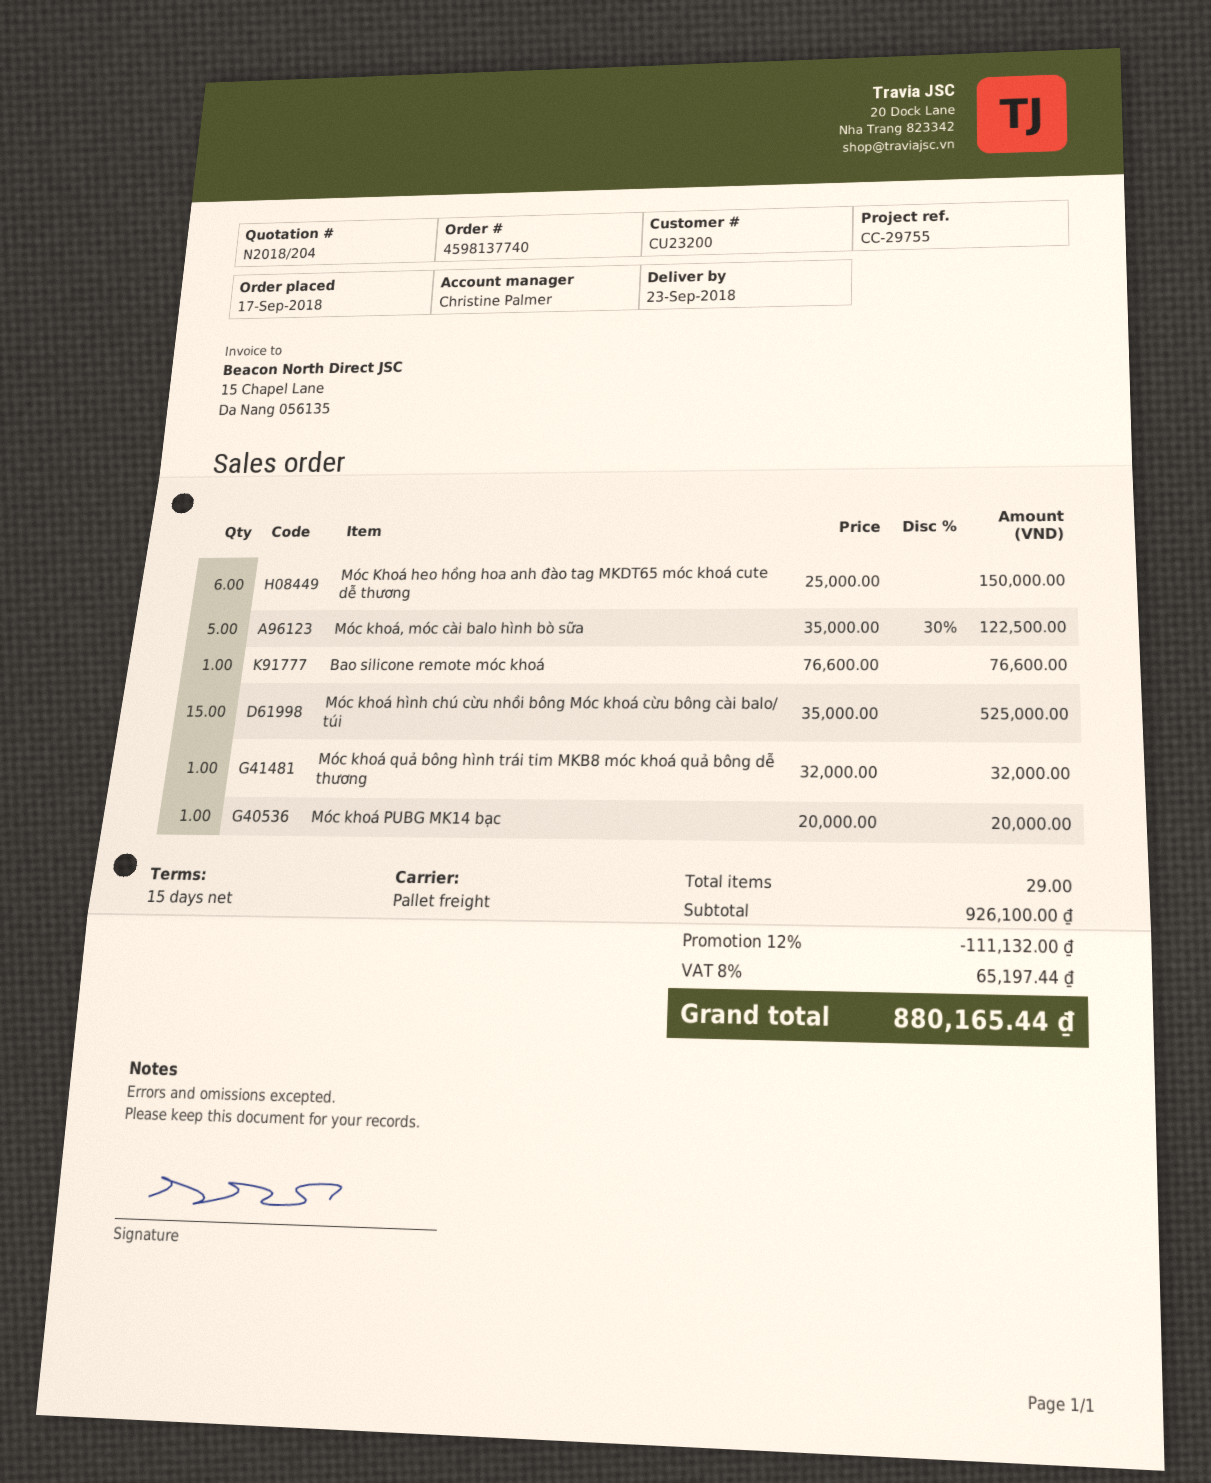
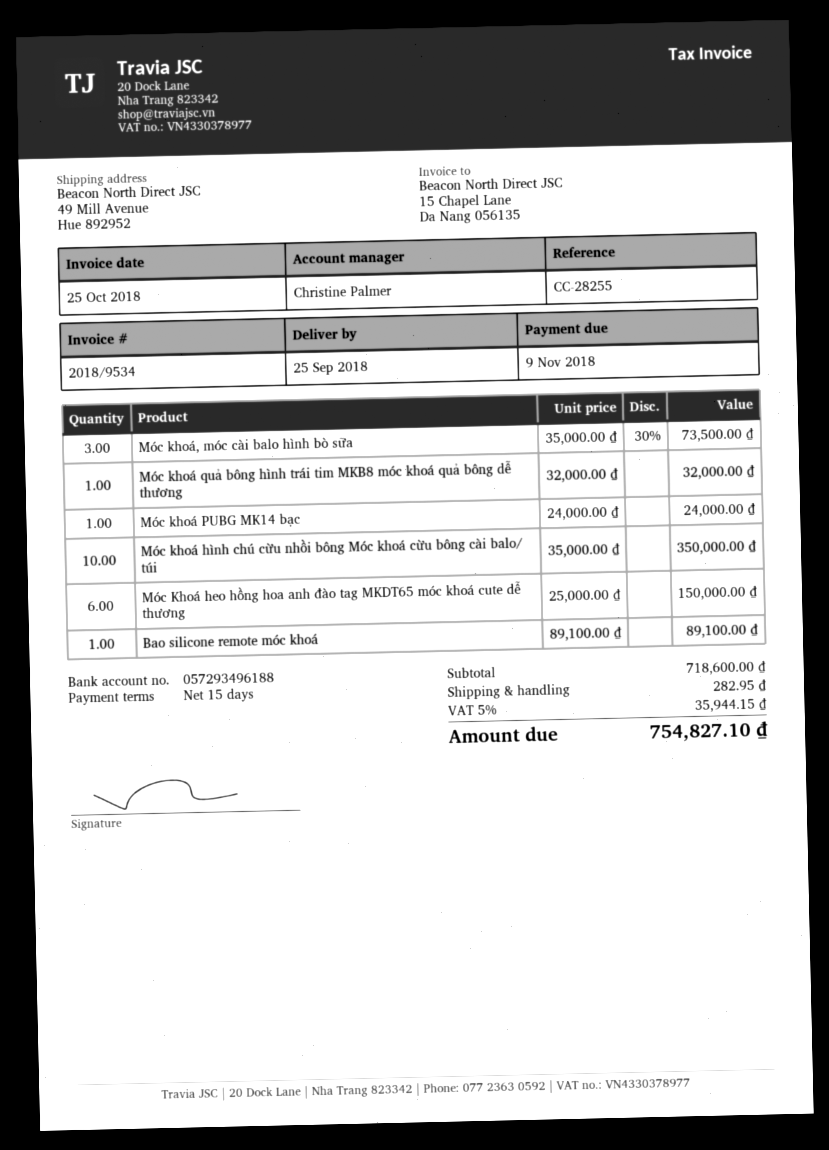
delivery date: 2018-09-23 -> 2018-09-25
reference: CC-29755 -> CC-28255
Móc khoá, móc cài balo hình bò sữa: 5 x 35000.00 - 30% = 122500.00 -> 3 x 35000.00 - 30% = 73500.00
Bao silicone remote móc khoá: 1 x 76600.00 = 76600.00 -> 1 x 89100.00 = 89100.00
Móc khoá hình chú cừu nhồi bông Móc khoá cừu bông cài balo/ túi: 15 x 35000.00 = 525000.00 -> 10 x 35000.00 = 350000.00
Móc khoá PUBG MK14 bạc: 1 x 20000.00 = 20000.00 -> 1 x 24000.00 = 24000.00
subtotal: 926100.00 -> 718600.00
discount: 12% = 111132.00 -> none
shipping: none -> 282.95
tax: 8% = 65197.44 -> 5% = 35944.15
total: 880165.44 -> 754827.10

